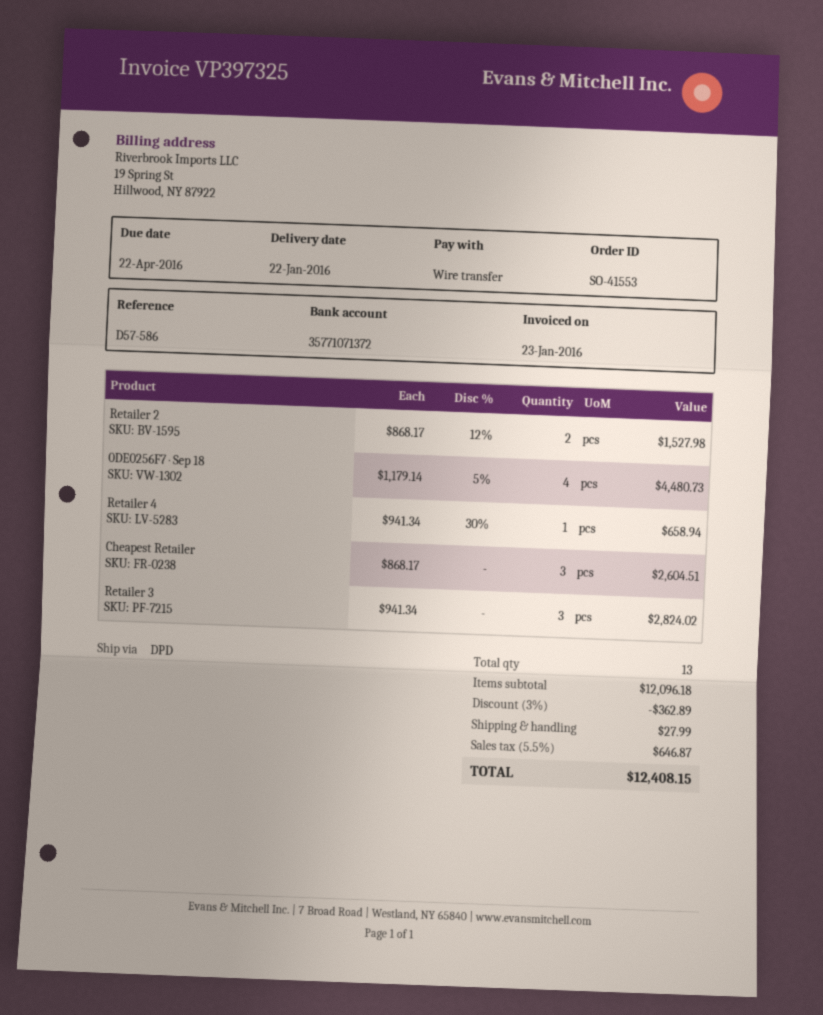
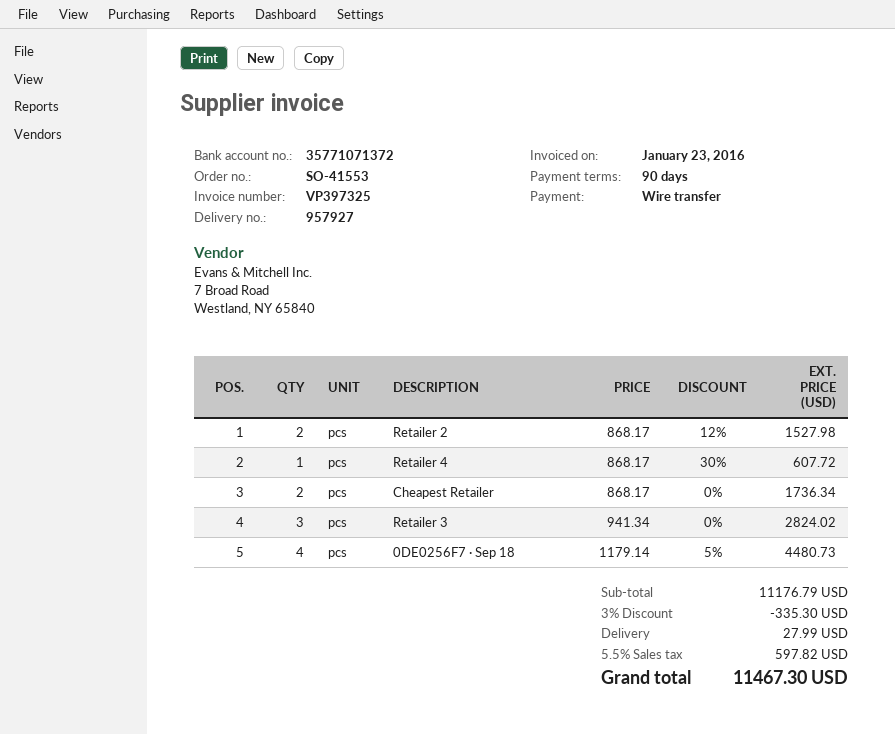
Retailer 4: 1 x 941.34 - 30% = 658.94 -> 1 x 868.17 - 30% = 607.72
Cheapest Retailer: 3 x 868.17 = 2604.51 -> 2 x 868.17 = 1736.34
subtotal: 12096.18 -> 11176.79
discount: 3% = 362.89 -> 3% = 335.30
tax: 5.5% = 646.87 -> 5.5% = 597.82
total: 12408.15 -> 11467.30

